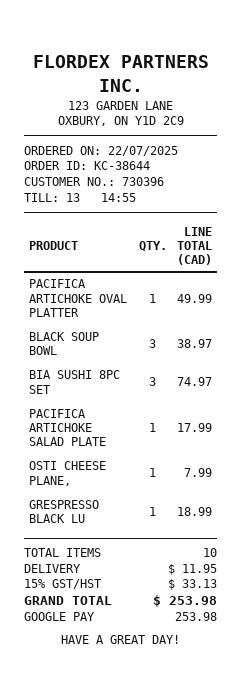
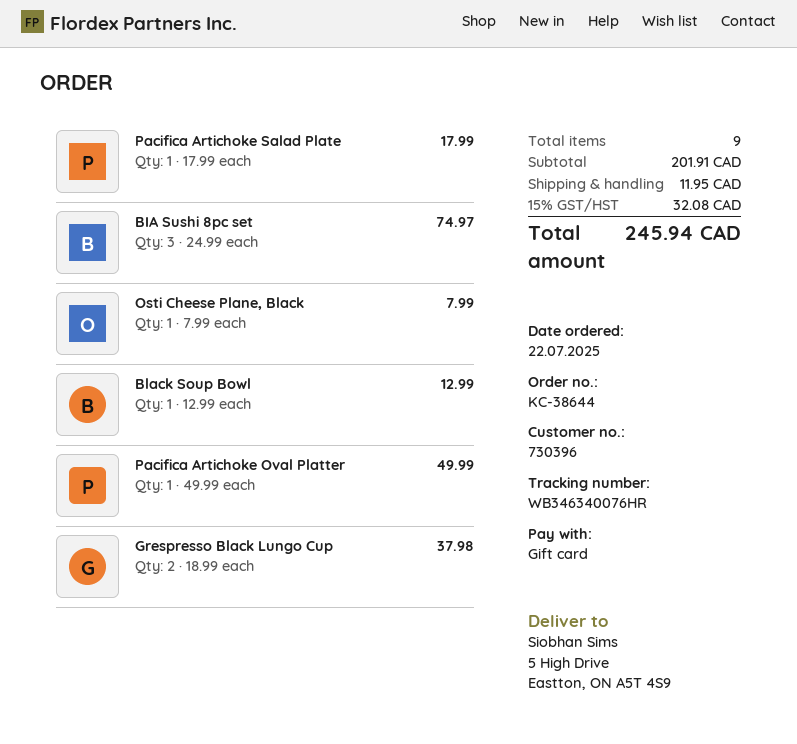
payment method: Google Pay -> gift card
BLACK SOUP BOWL: 3 for 38.97 -> 1 for 12.99
GRESPRESSO BLACK LU: 1 for 18.99 -> 2 for 37.98
total quantity: 10 -> 9
tax: 15% = 33.13 -> 15% = 32.08
total: 253.98 -> 245.94

